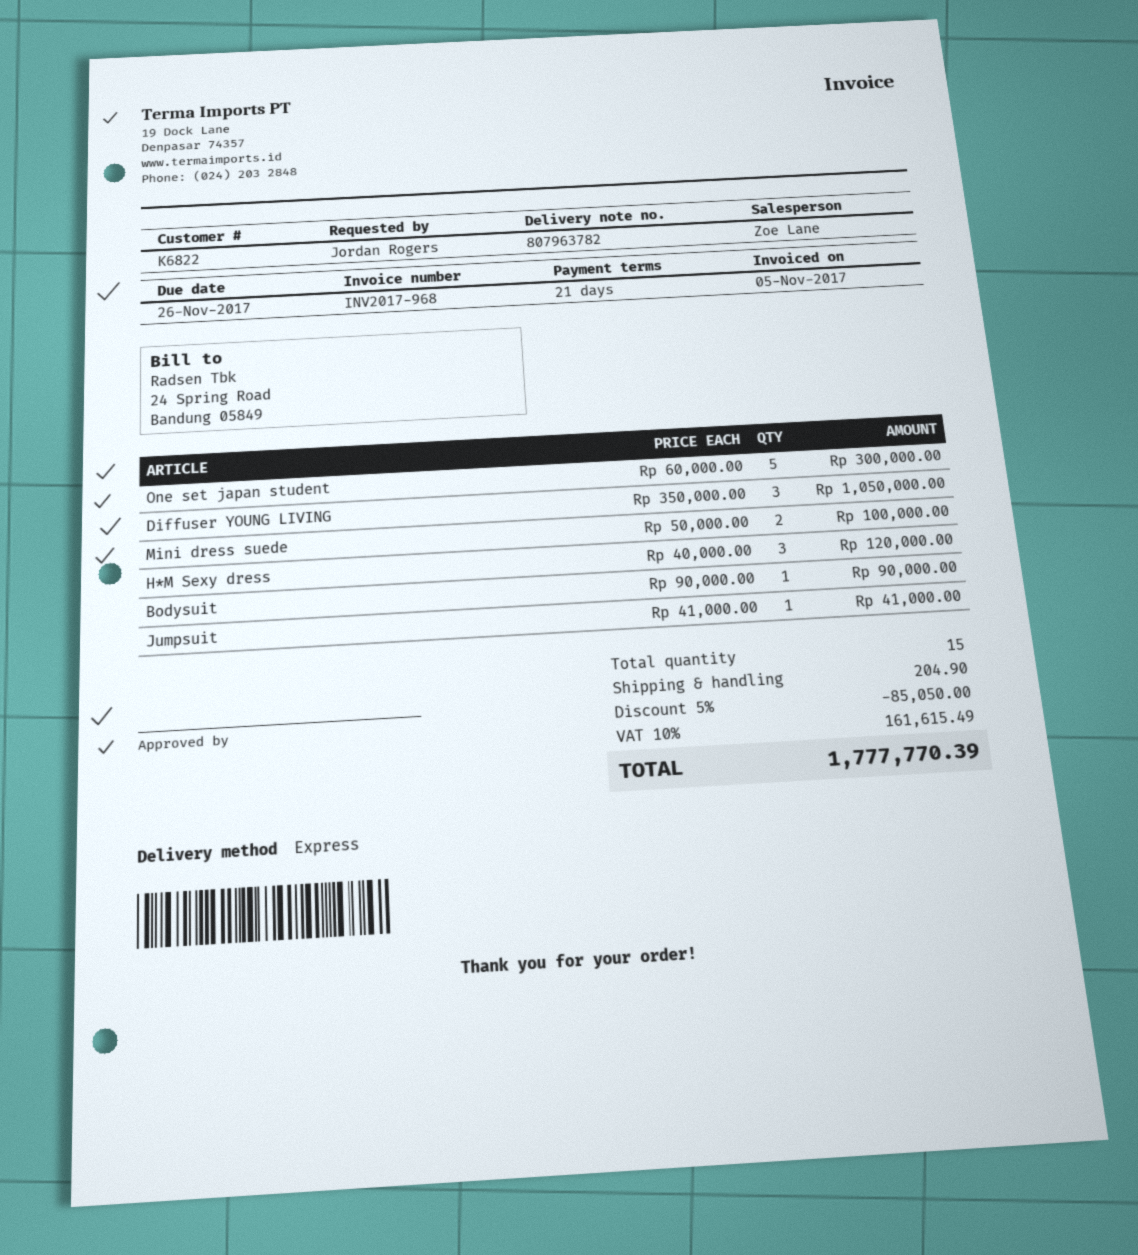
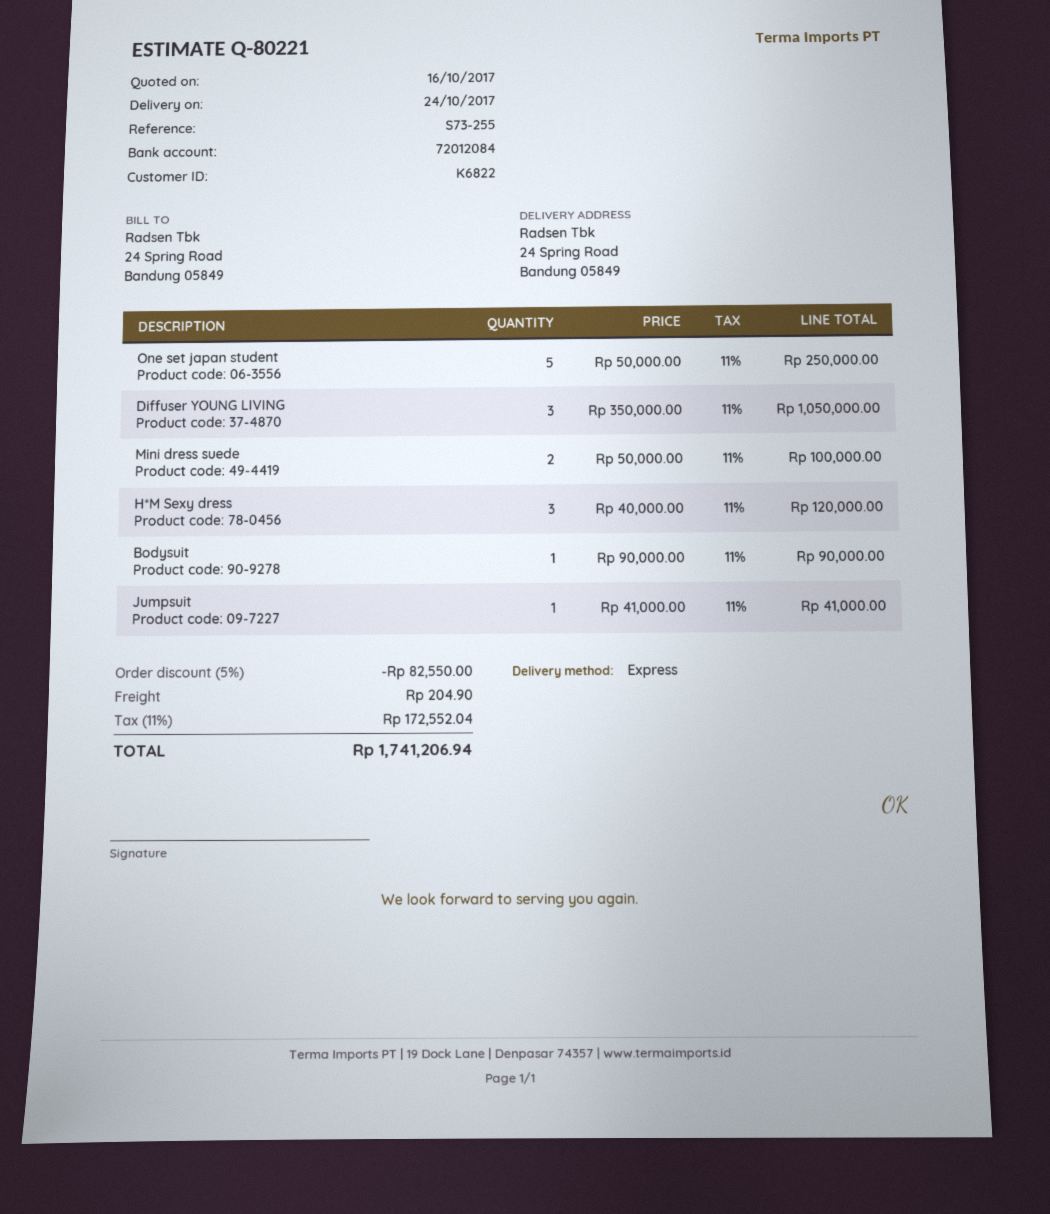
One set japan student: 5 x 60000.00 = 300000.00 -> 5 x 50000.00 = 250000.00
discount: 5% = 85050.00 -> 5% = 82550.00
tax: 10% = 161615.49 -> 11% = 172552.04
total: 1777770.39 -> 1741206.94

